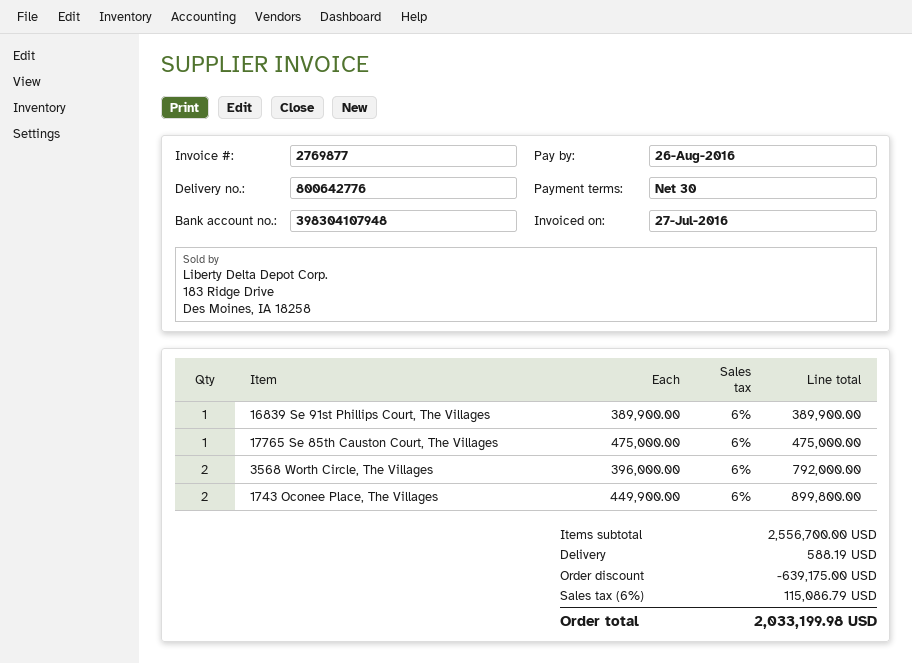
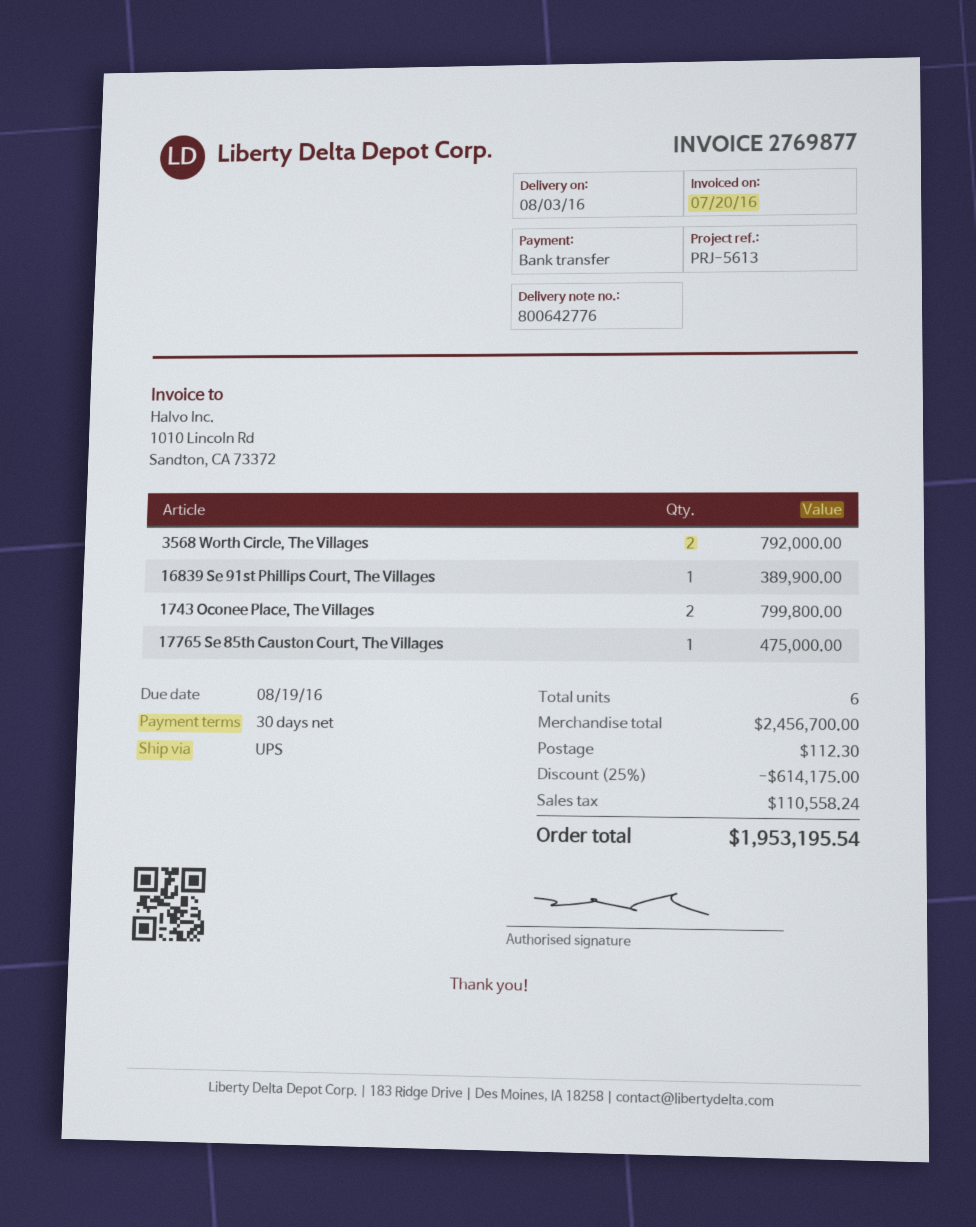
invoice date: 2016-07-27 -> 2016-07-20
due date: 2016-08-26 -> 2016-08-19
1743 Oconee Place, The Villages: 2 for 899800.00 -> 2 for 799800.00
subtotal: 2556700.00 -> 2456700.00
discount: 639175.00 -> 614175.00
shipping: 588.19 -> 112.30
tax: 115086.79 -> 110558.24
total: 2033199.98 -> 1953195.54

